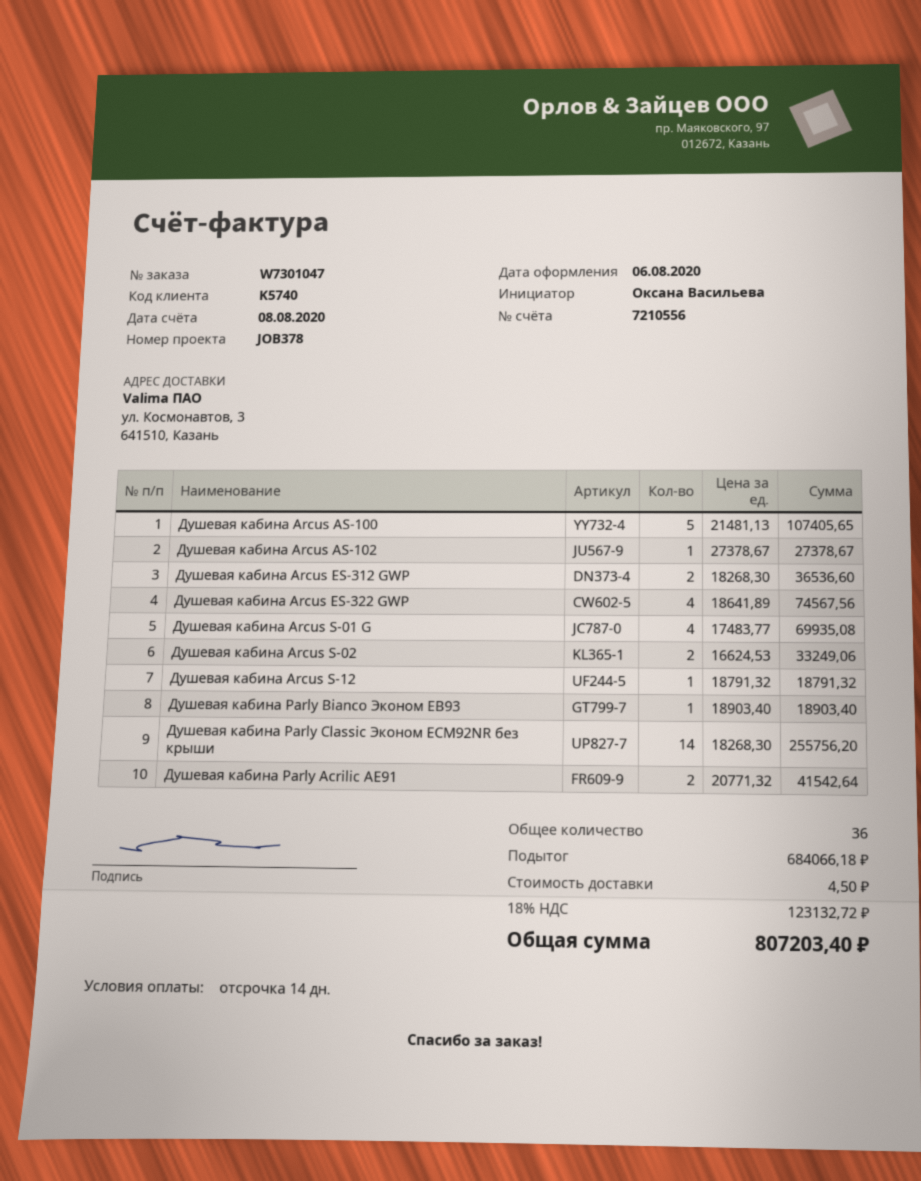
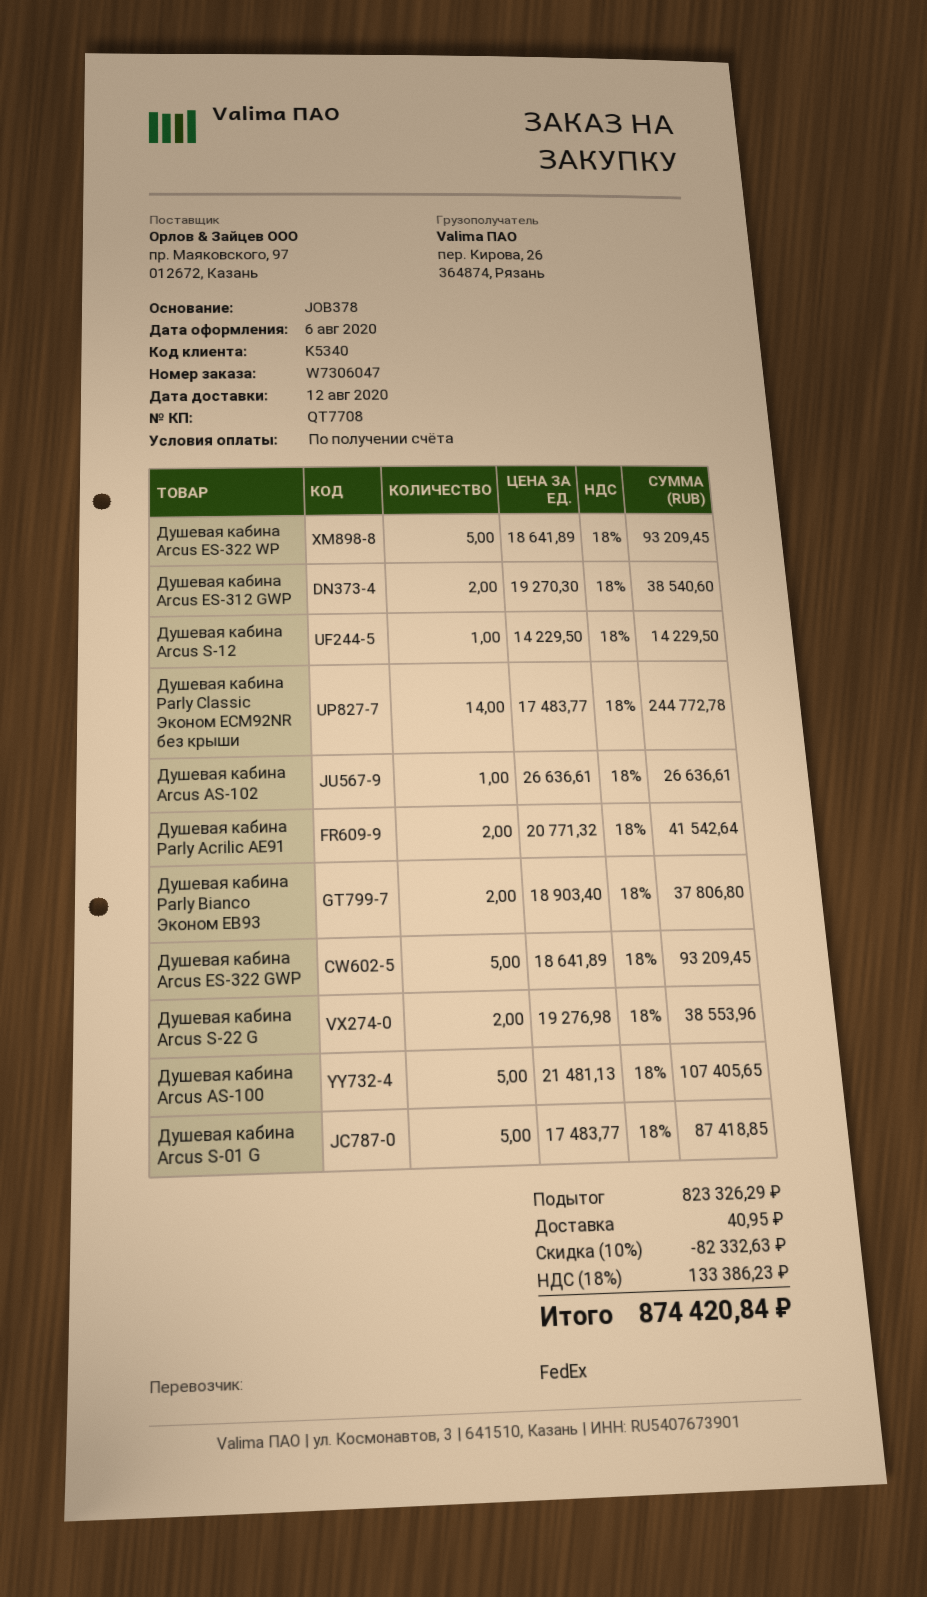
order number: W7301047 -> W7306047
payment terms: 14 days -> on receipt
customer number: K5740 -> K5340
ship to: ул. Космонавтов, 3, 641510, Казань -> пер. Кирова, 26, 364874, Рязань
Душевая кабина Arcus AS-102: 1 x 27378.67 = 27378.67 -> 1 x 26636.61 = 26636.61
Душевая кабина Arcus ES-312 GWP: 2 x 18268.30 = 36536.60 -> 2 x 19270.30 = 38540.60
Душевая кабина Arcus ES-322 GWP: 4 x 18641.89 = 74567.56 -> 5 x 18641.89 = 93209.45
Душевая кабина Arcus S-01 G: 4 x 17483.77 = 69935.08 -> 5 x 17483.77 = 87418.85
Душевая кабина Arcus S-02: 2 x 16624.53 = 33249.06 -> none
Душевая кабина Arcus S-12: 1 x 18791.32 = 18791.32 -> 1 x 14229.50 = 14229.50
Душевая кабина Parly Bianco Эконом EB93: 1 x 18903.40 = 18903.40 -> 2 x 18903.40 = 37806.80
Душевая кабина Parly Classic Эконом ECM92NR без крыши: 14 x 18268.30 = 255756.20 -> 14 x 17483.77 = 244772.78
Душевая кабина Arcus ES-322 WP: none -> 5 x 18641.89 = 93209.45
Душевая кабина Arcus S-22 G: none -> 2 x 19276.98 = 38553.96
subtotal: 684066.18 -> 823326.29
discount: none -> 10% = 82332.63
shipping: 4.50 -> 40.95
tax: 18% = 123132.72 -> 18% = 133386.23
total: 807203.40 -> 874420.84

